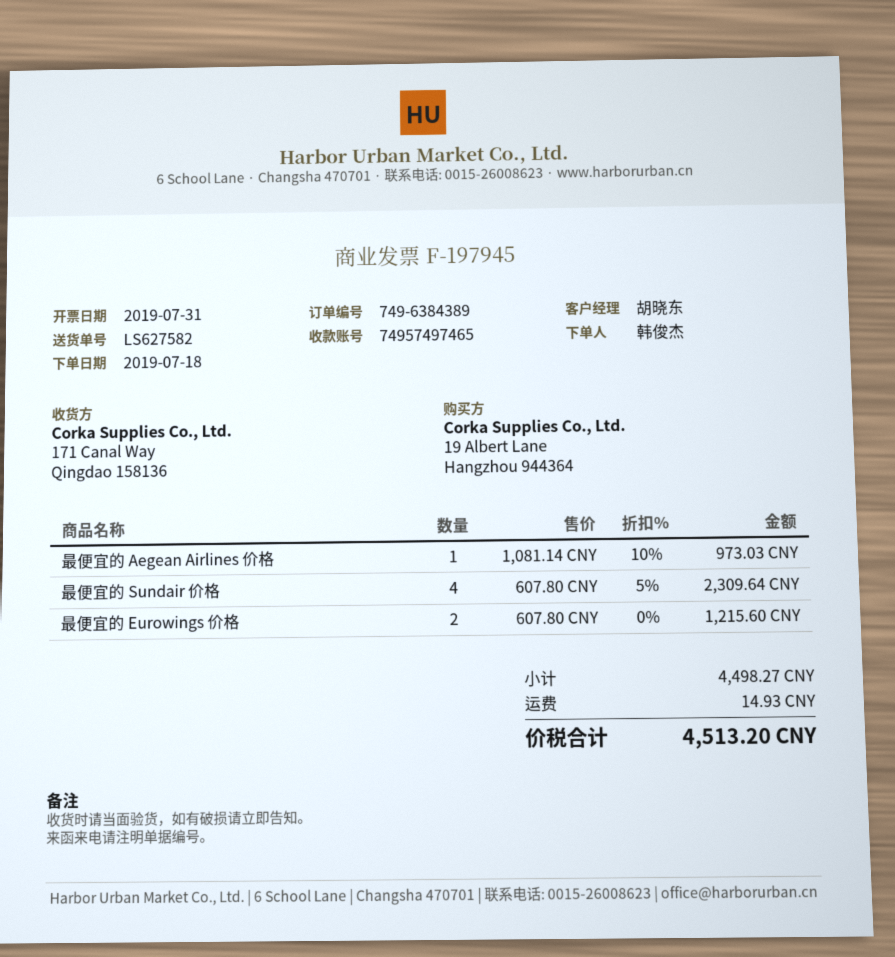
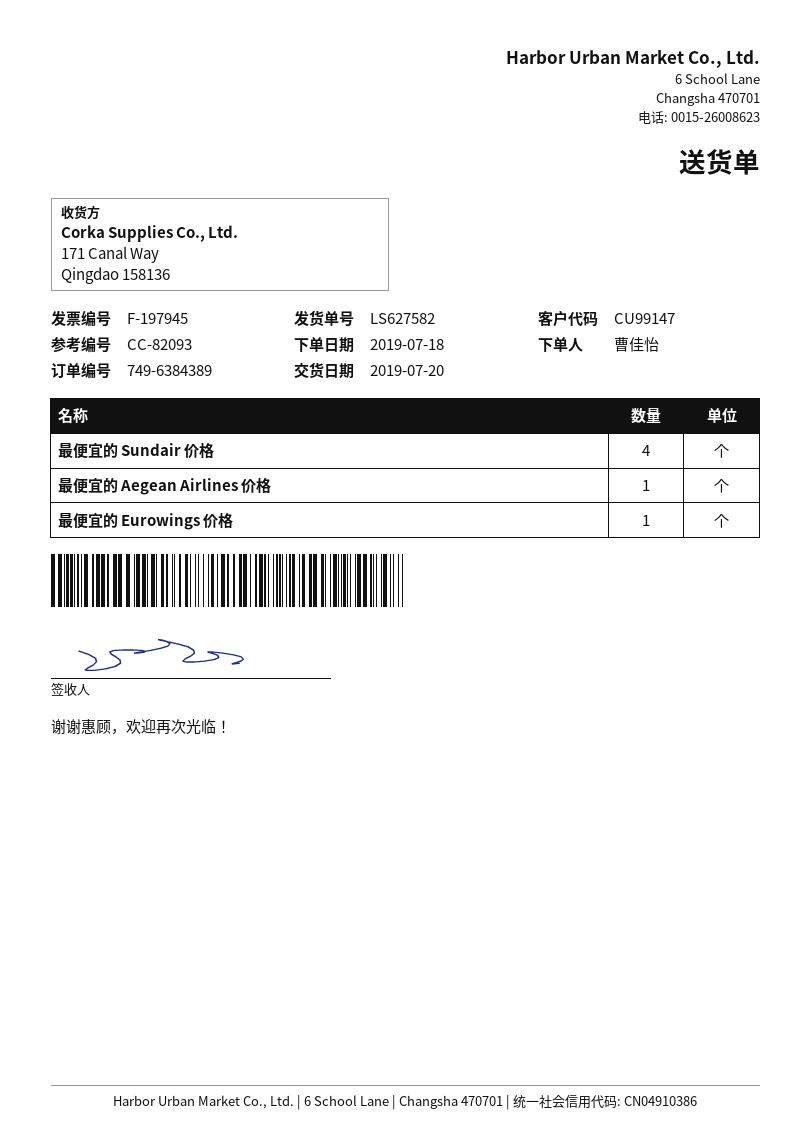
ordered by: 韩俊杰 -> 曹佳怡
最便宜的 Eurowings 价格: 2 -> 1

